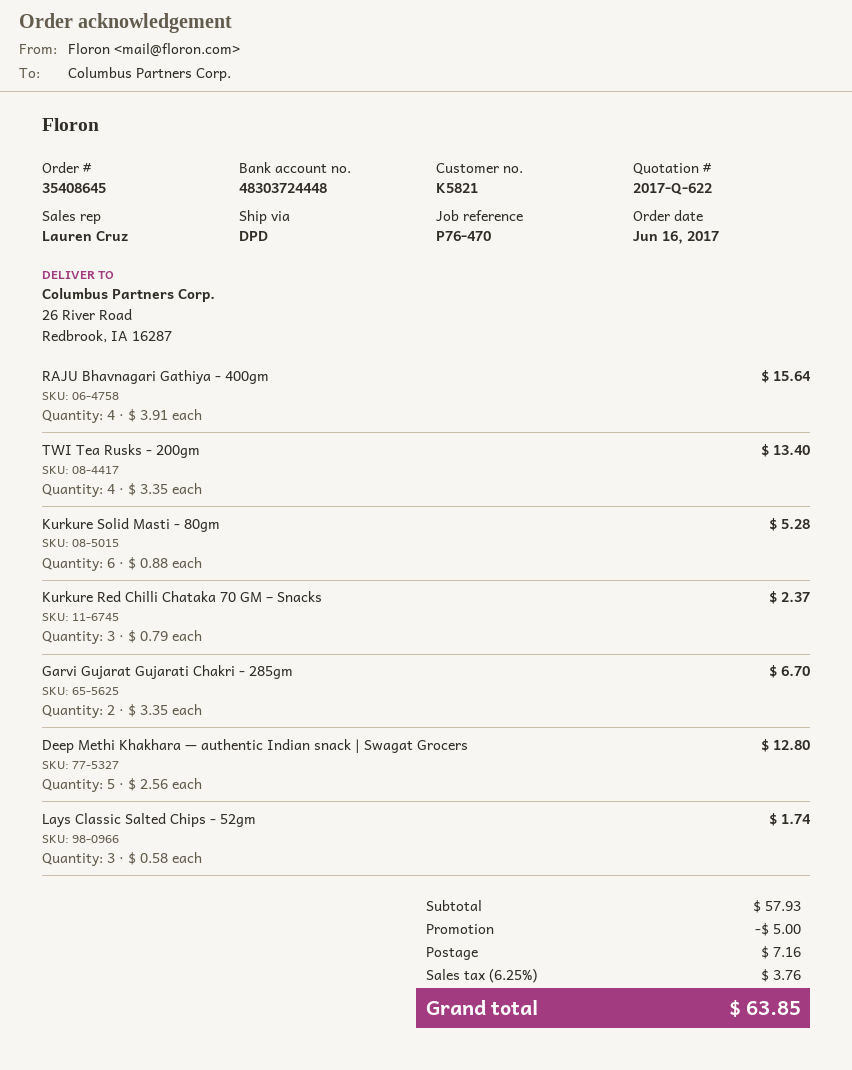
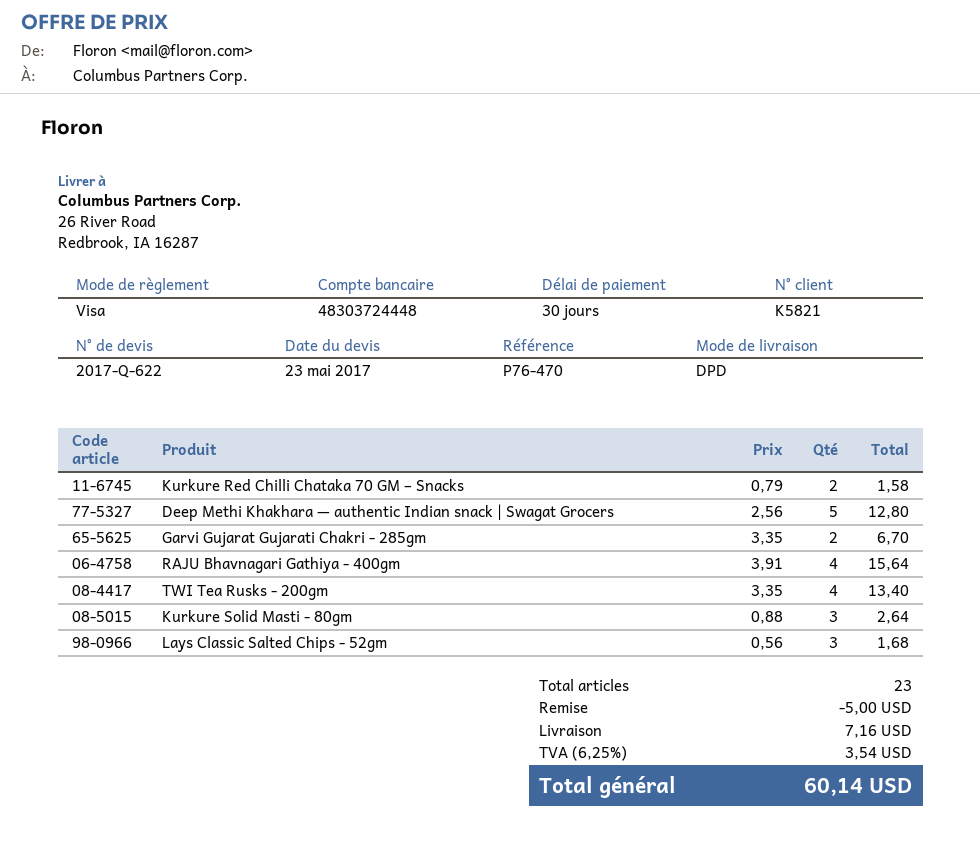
Kurkure Solid Masti - 80gm: 6 x 0.88 = 5.28 -> 3 x 0.88 = 2.64
Kurkure Red Chilli Chataka 70 GM – Snacks: 3 x 0.79 = 2.37 -> 2 x 0.79 = 1.58
Lays Classic Salted Chips - 52gm: 3 x 0.58 = 1.74 -> 3 x 0.56 = 1.68
tax: 6.25% = 3.76 -> 6.25% = 3.54
total: 63.85 -> 60.14

